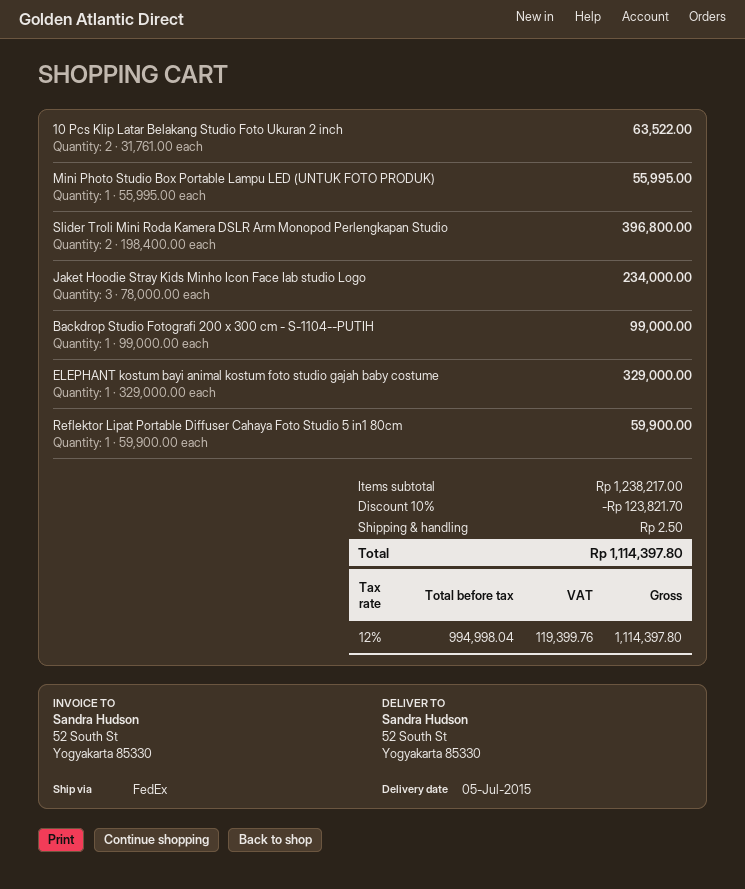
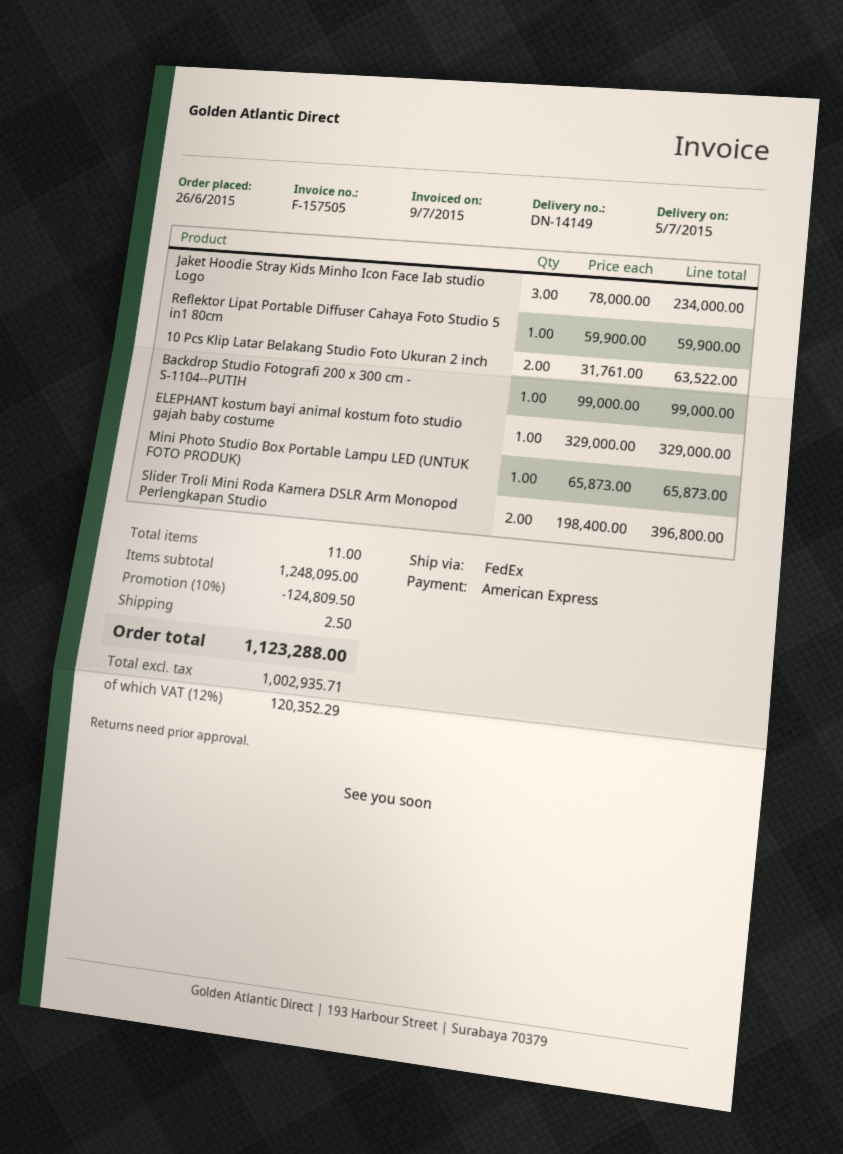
Mini Photo Studio Box Portable Lampu LED (UNTUK FOTO PRODUK): 1 x 55995.00 = 55995.00 -> 1 x 65873.00 = 65873.00
subtotal: 1238217.00 -> 1248095.00
discount: 10% = 123821.70 -> 10% = 124809.50
net: 994998.04 -> 1002935.71
tax: 12% = 119399.76 -> 12% = 120352.29
total: 1114397.80 -> 1123288.00

